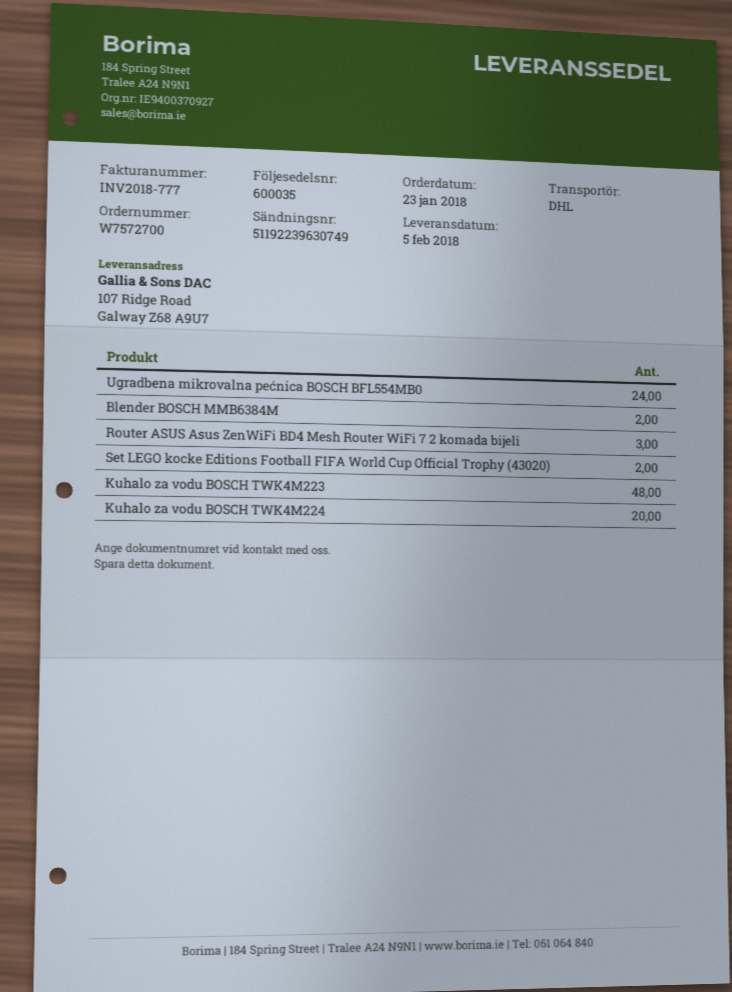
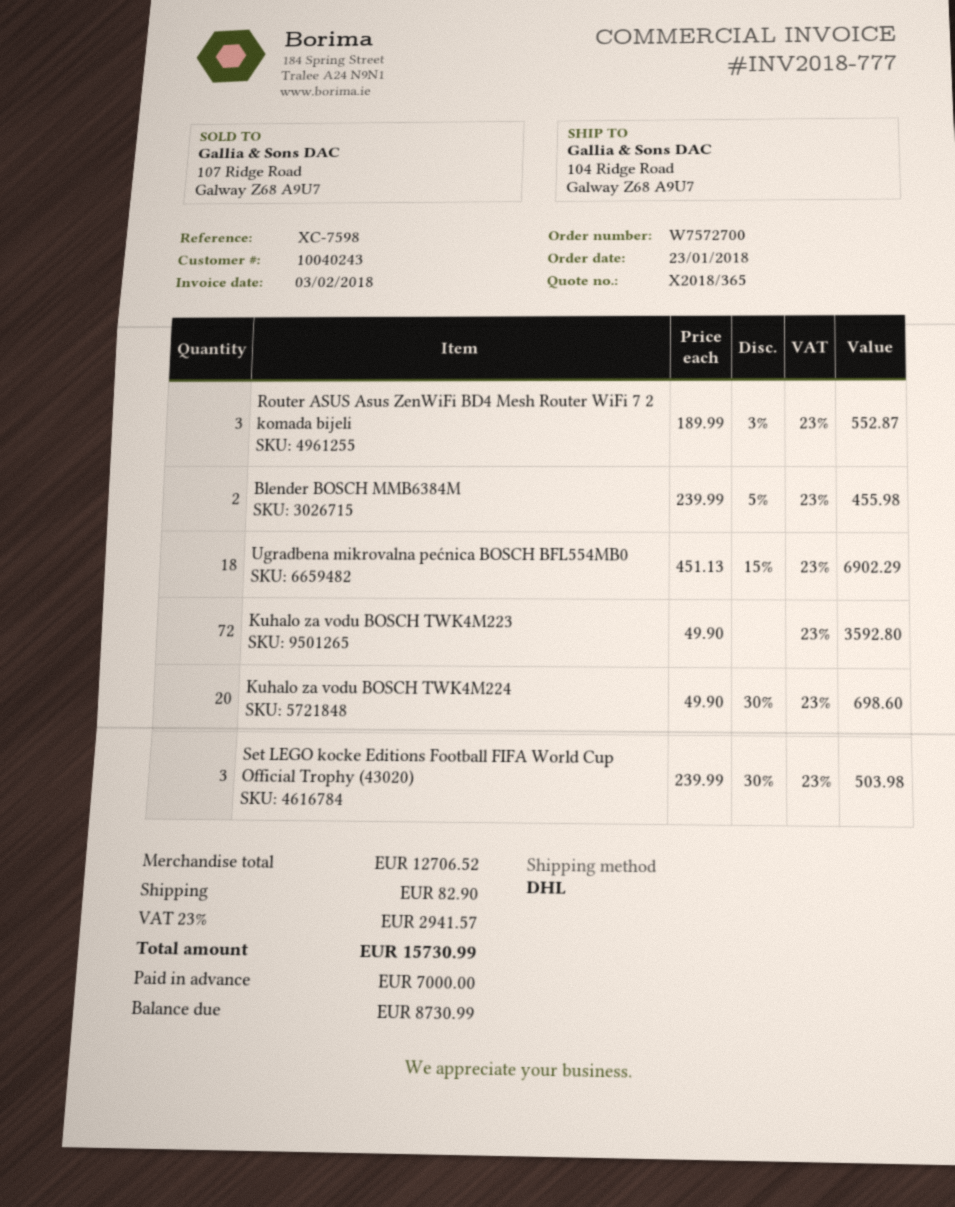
ship to: 107 Ridge Road, Galway Z68 A9U7 -> 104 Ridge Road, Galway Z68 A9U7
Ugradbena mikrovalna pećnica BOSCH BFL554MB0: 24 -> 18
Set LEGO kocke Editions Football FIFA World Cup Official Trophy (43020): 2 -> 3
Kuhalo za vodu BOSCH TWK4M223: 48 -> 72

